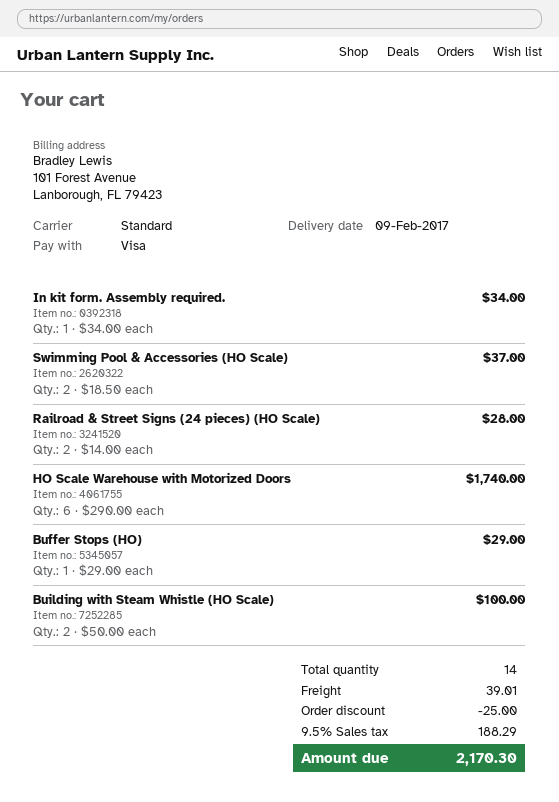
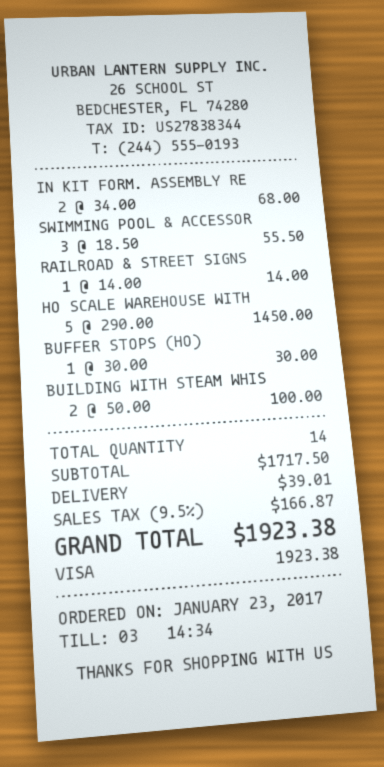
In kit form. Assembly required.: 1 x 34.00 = 34.00 -> 2 x 34.00 = 68.00
Swimming Pool & Accessories (HO Scale): 2 x 18.50 = 37.00 -> 3 x 18.50 = 55.50
Railroad & Street Signs (24 pieces) (HO Scale): 2 x 14.00 = 28.00 -> 1 x 14.00 = 14.00
HO Scale Warehouse with Motorized Doors: 6 x 290.00 = 1740.00 -> 5 x 290.00 = 1450.00
Buffer Stops (HO): 1 x 29.00 = 29.00 -> 1 x 30.00 = 30.00
discount: 25.00 -> none
tax: 9.5% = 188.29 -> 9.5% = 166.87
total: 2170.30 -> 1923.38

